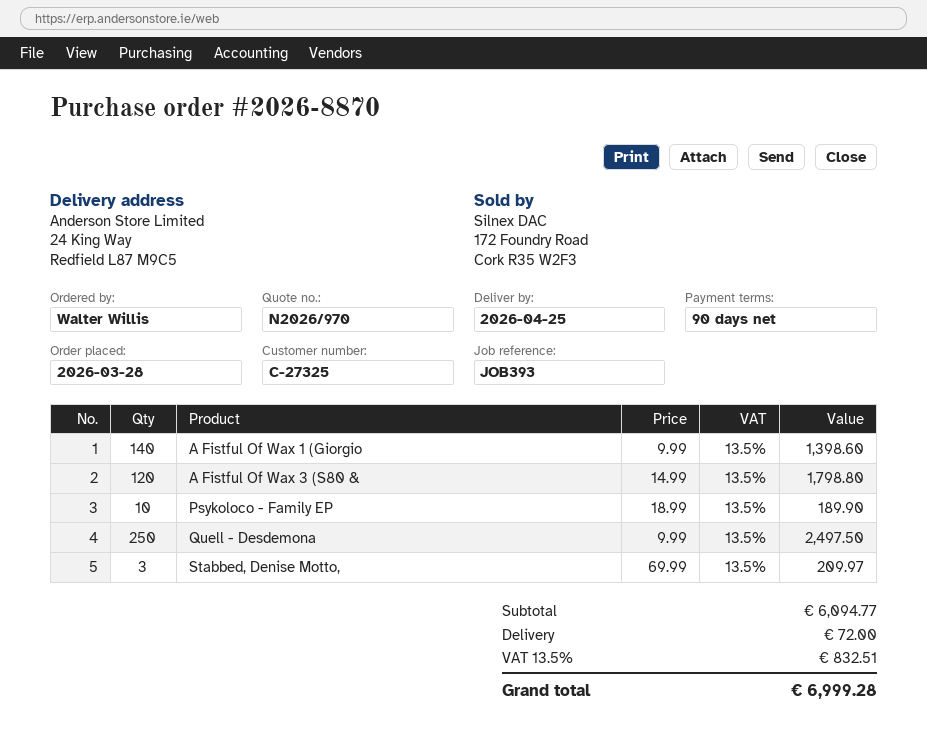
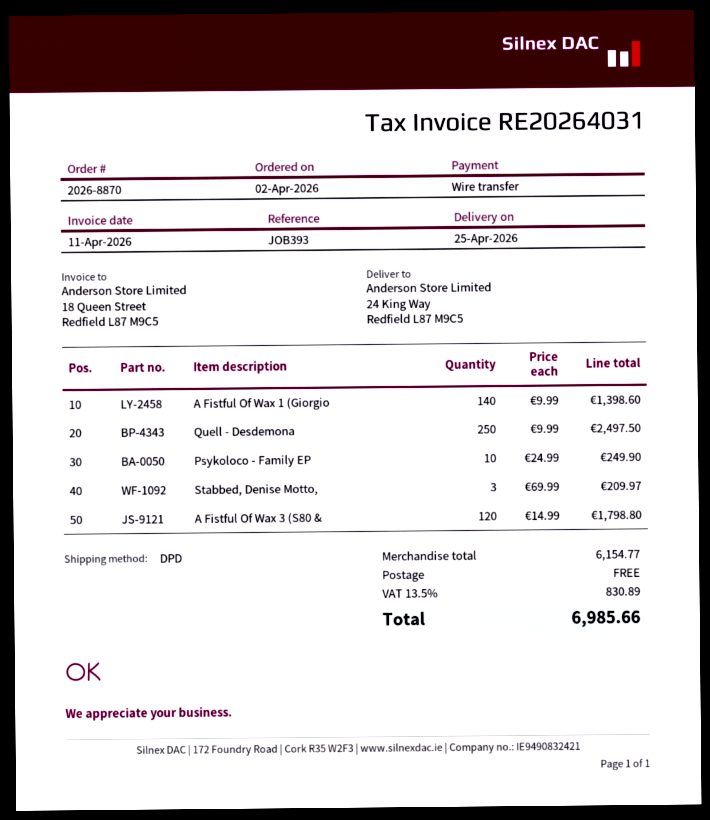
order date: 2026-03-28 -> 2026-04-02
Psykoloco - Family EP: 10 x 18.99 = 189.90 -> 10 x 24.99 = 249.90
subtotal: 6094.77 -> 6154.77
shipping: 72.00 -> 0.00
tax: 13.5% = 832.51 -> 13.5% = 830.89
total: 6999.28 -> 6985.66

